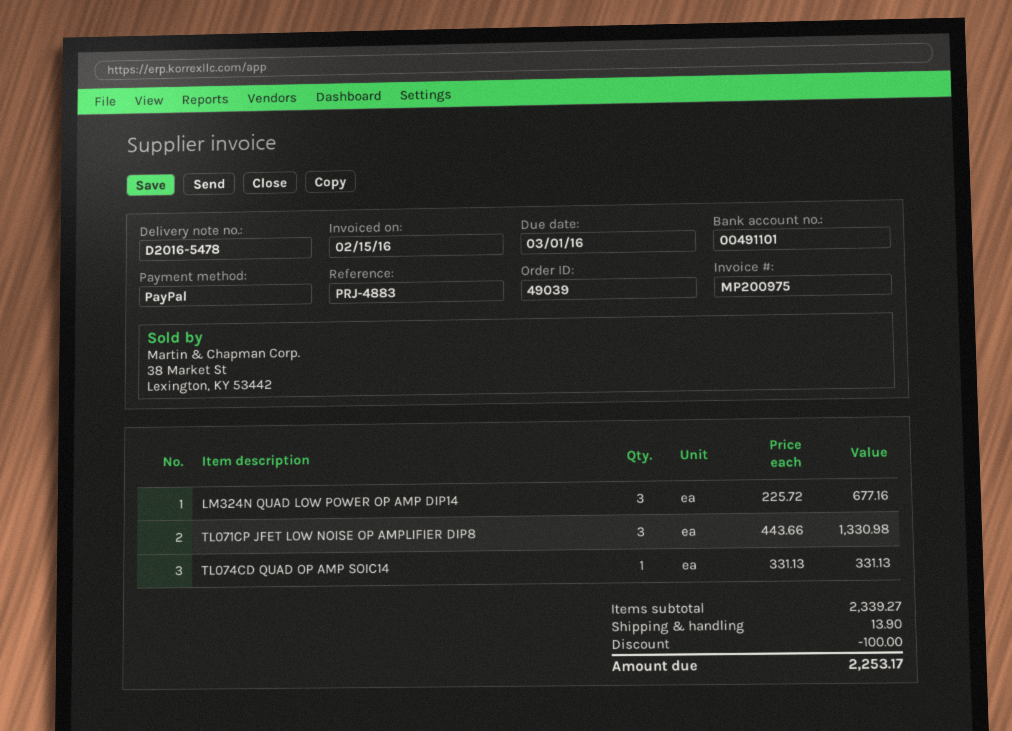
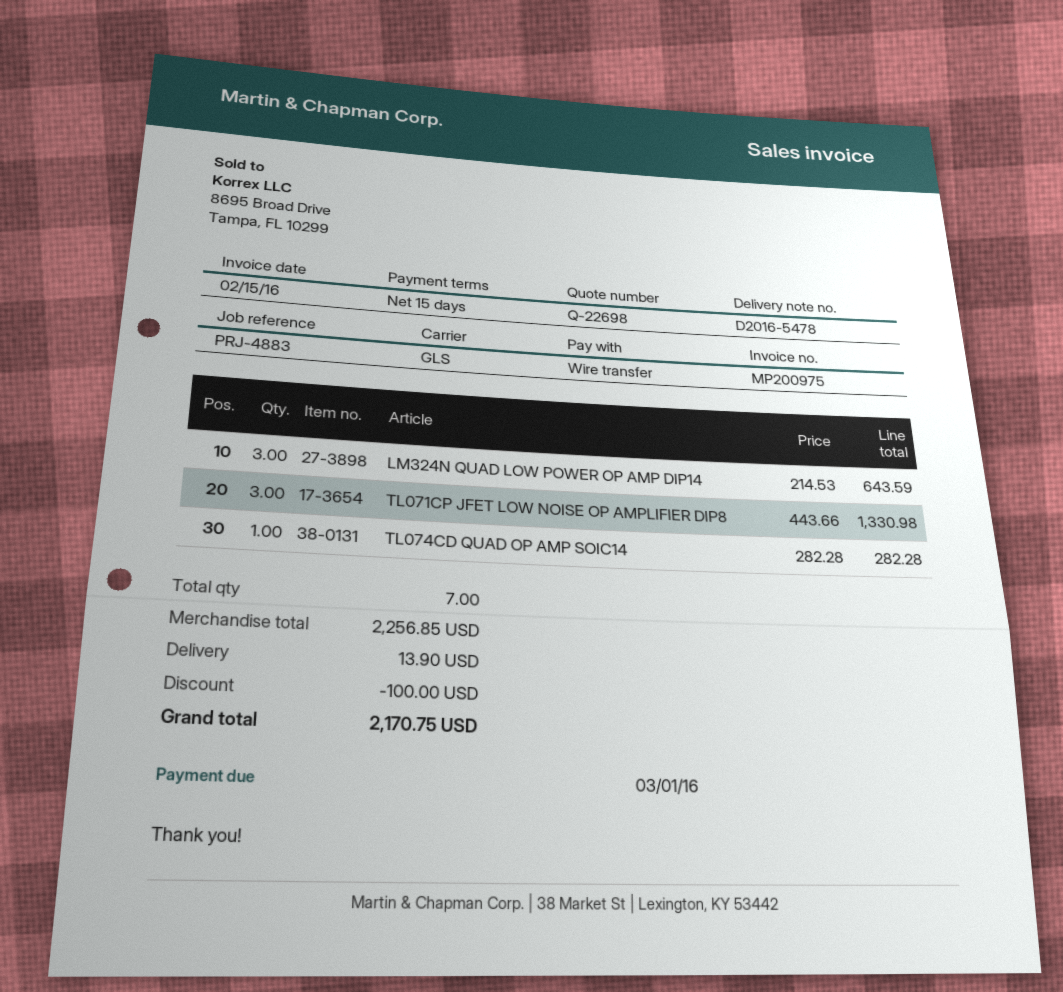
payment method: PayPal -> bank transfer
LM324N QUAD LOW POWER OP AMP DIP14: 3 x 225.72 = 677.16 -> 3 x 214.53 = 643.59
TL074CD QUAD OP AMP SOIC14: 1 x 331.13 = 331.13 -> 1 x 282.28 = 282.28
subtotal: 2339.27 -> 2256.85
total: 2253.17 -> 2170.75

